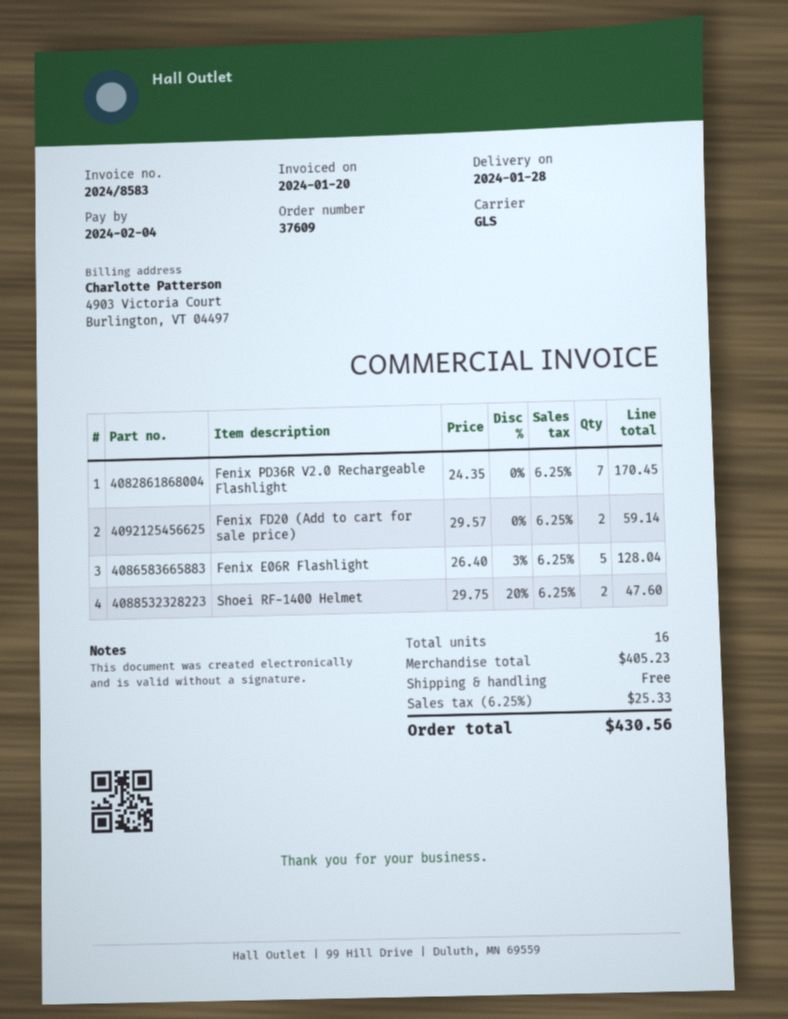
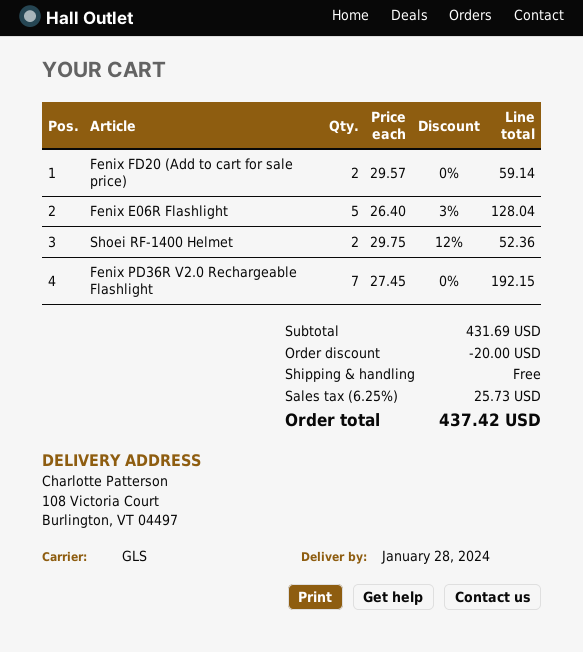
Fenix PD36R V2.0 Rechargeable Flashlight: 7 x 24.35 = 170.45 -> 7 x 27.45 = 192.15
Shoei RF-1400 Helmet: 2 x 29.75 - 20% = 47.60 -> 2 x 29.75 - 12% = 52.36
subtotal: 405.23 -> 431.69
discount: none -> 20.00
tax: 6.25% = 25.33 -> 6.25% = 25.73
total: 430.56 -> 437.42

